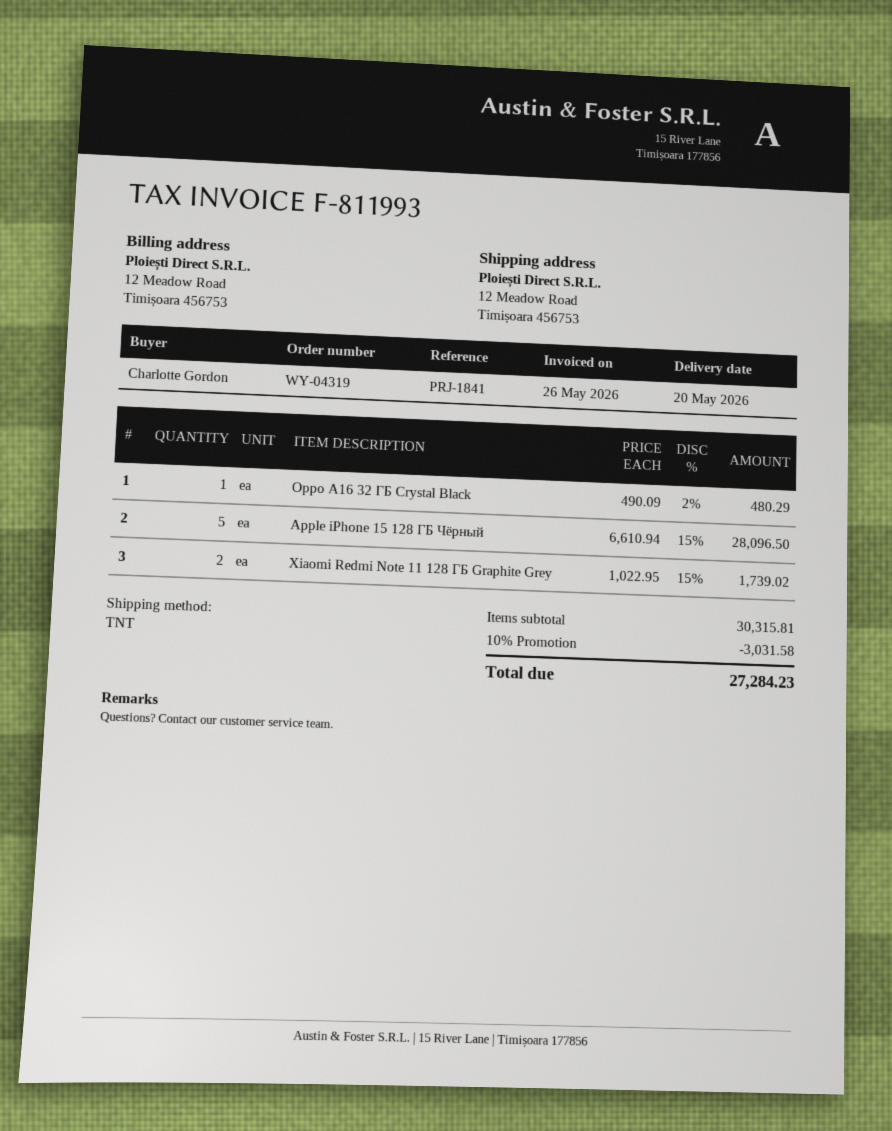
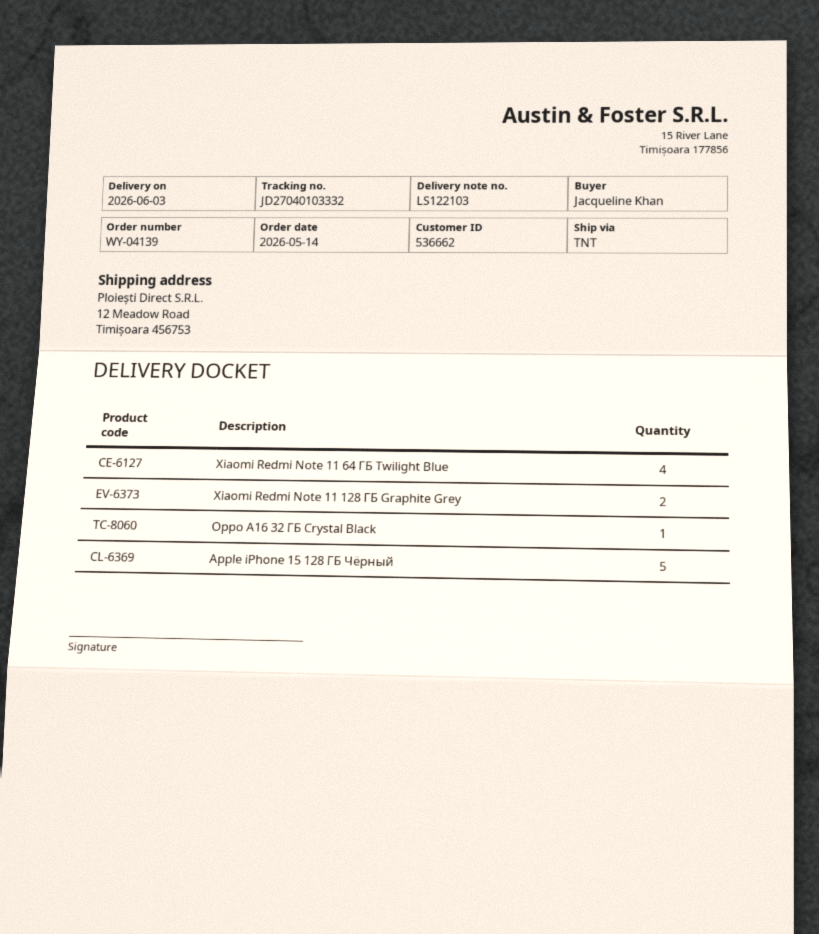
order number: WY-04319 -> WY-04139
delivery date: 2026-05-20 -> 2026-06-03
ordered by: Charlotte Gordon -> Jacqueline Khan
Xiaomi Redmi Note 11 64 ГБ Twilight Blue: none -> 4

